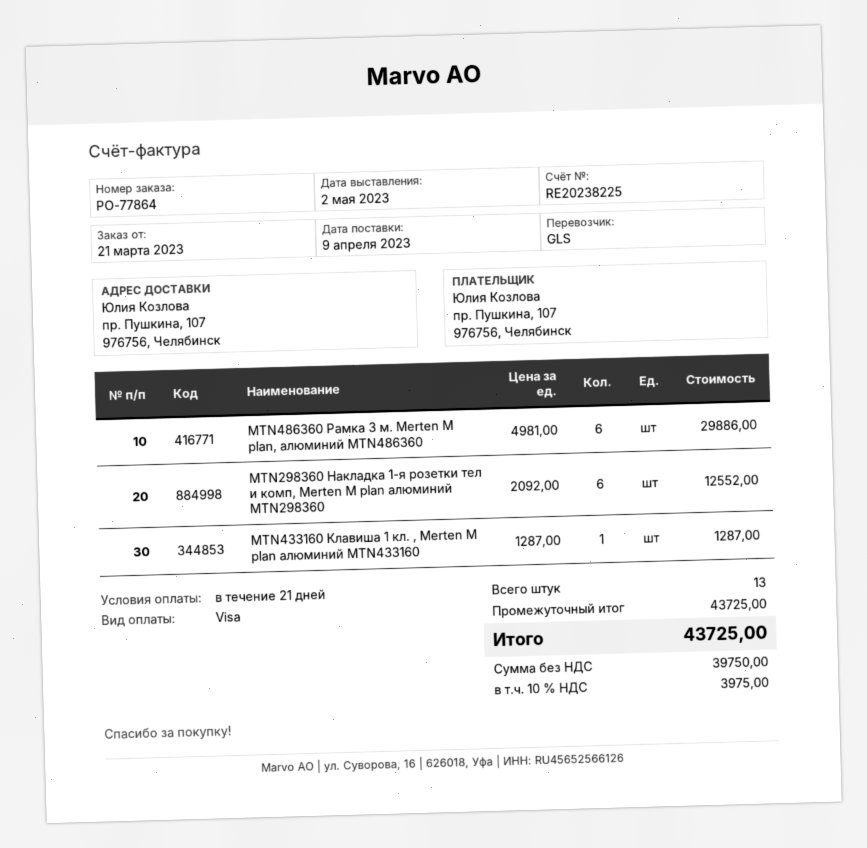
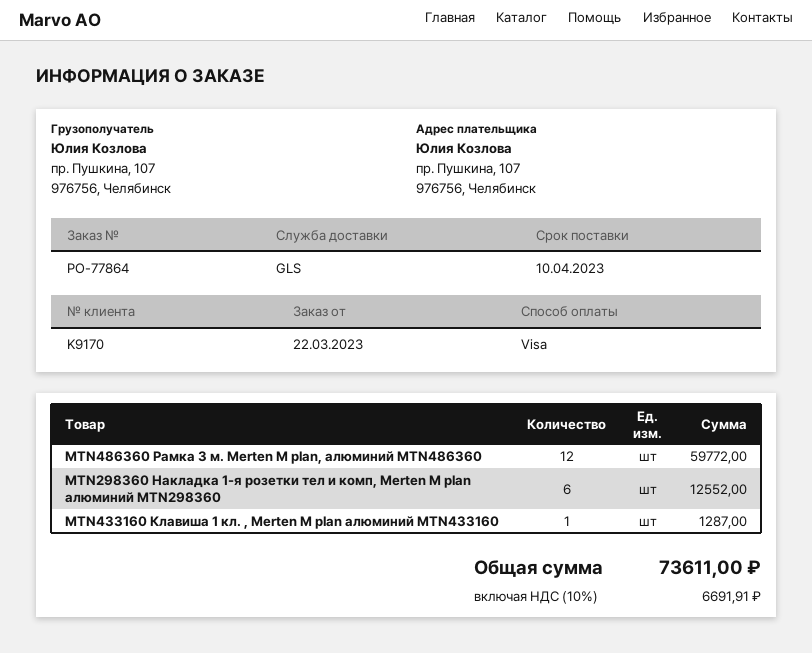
order date: 2023-03-21 -> 2023-03-22
delivery date: 2023-04-09 -> 2023-04-10
MTN486360 Рамка 3 м. Merten M plan, алюминий MTN486360: 6 for 29886.00 -> 12 for 59772.00
tax: 10% = 3975.00 -> 10% = 6691.91
total: 43725.00 -> 73611.00

